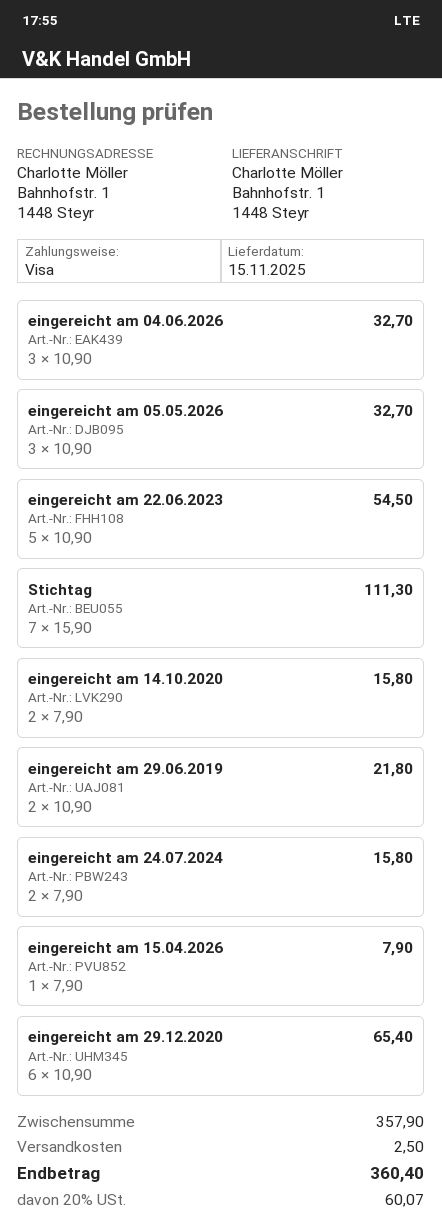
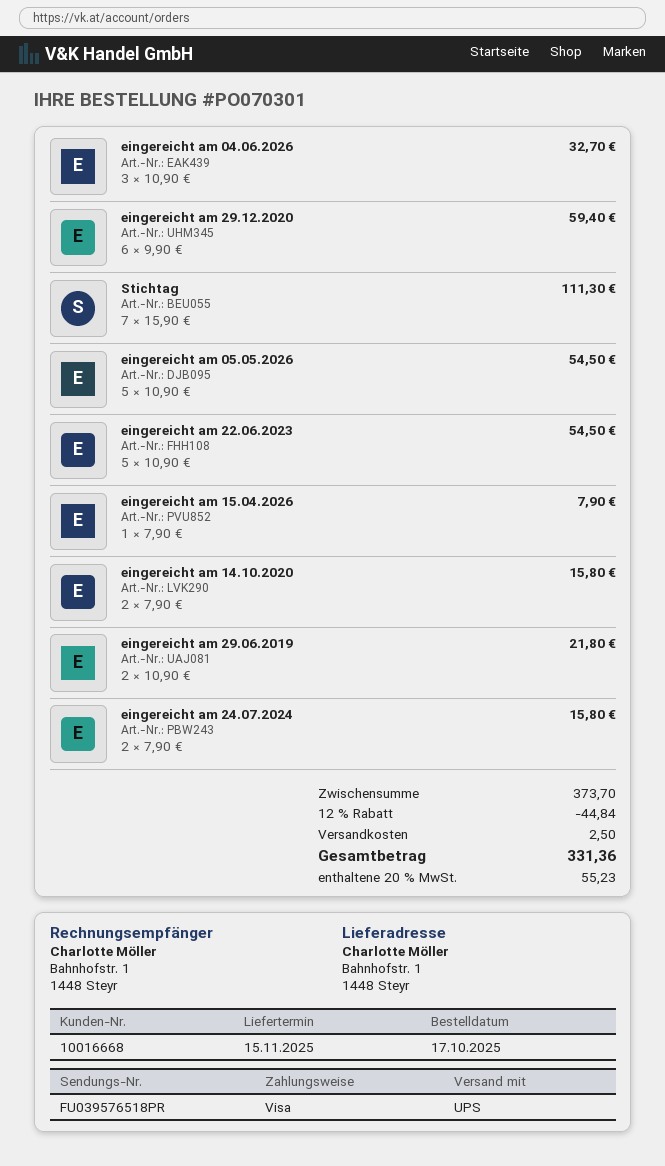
eingereicht am 05.05.2026: 3 x 10.90 = 32.70 -> 5 x 10.90 = 54.50
eingereicht am 29.12.2020: 6 x 10.90 = 65.40 -> 6 x 9.90 = 59.40
subtotal: 357.90 -> 373.70
discount: none -> 12% = 44.84
tax: 20% = 60.07 -> 20% = 55.23
total: 360.40 -> 331.36

